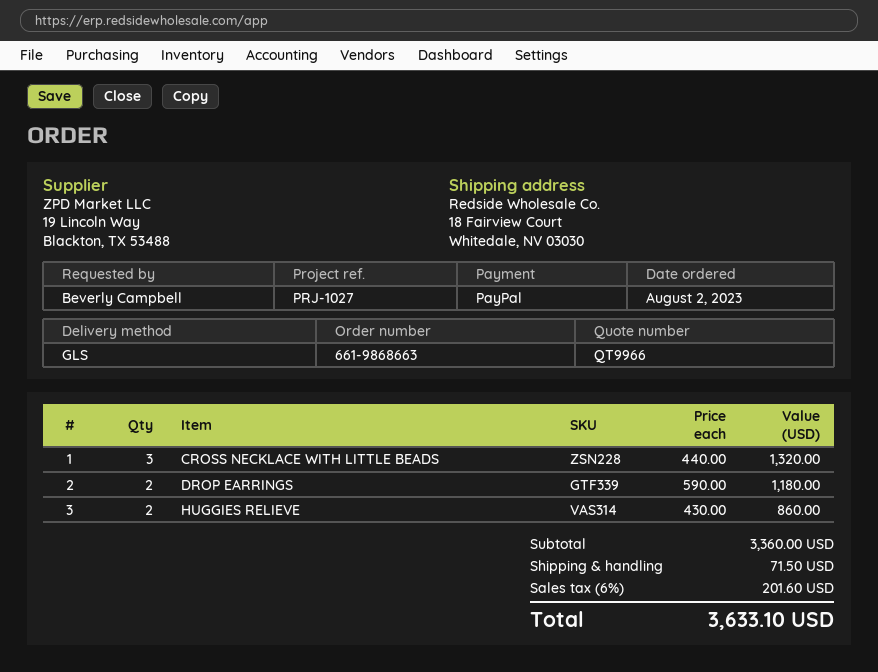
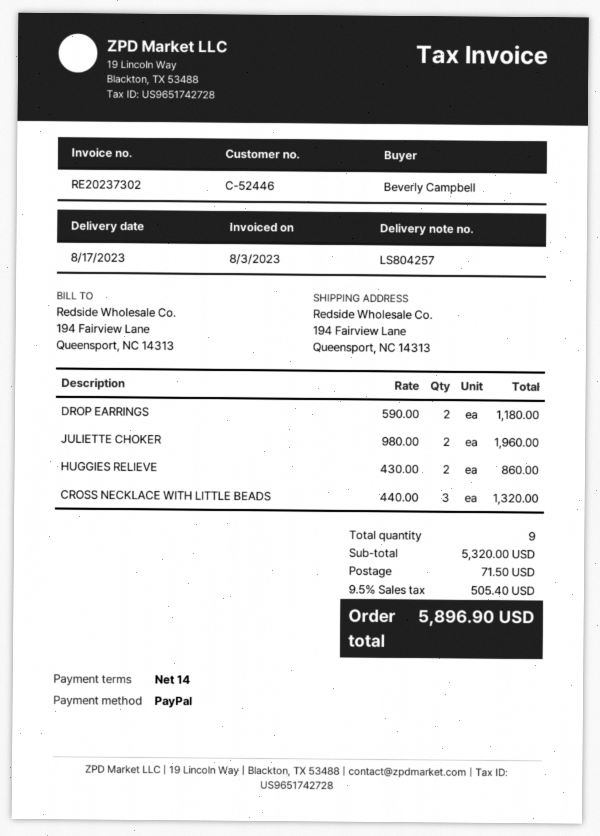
ship to: 18 Fairview Court, Whitedale, NV 03030 -> 194 Fairview Lane, Queensport, NC 14313
JULIETTE CHOKER: none -> 2 x 980.00 = 1960.00
subtotal: 3360.00 -> 5320.00
tax: 6% = 201.60 -> 9.5% = 505.40
total: 3633.10 -> 5896.90

